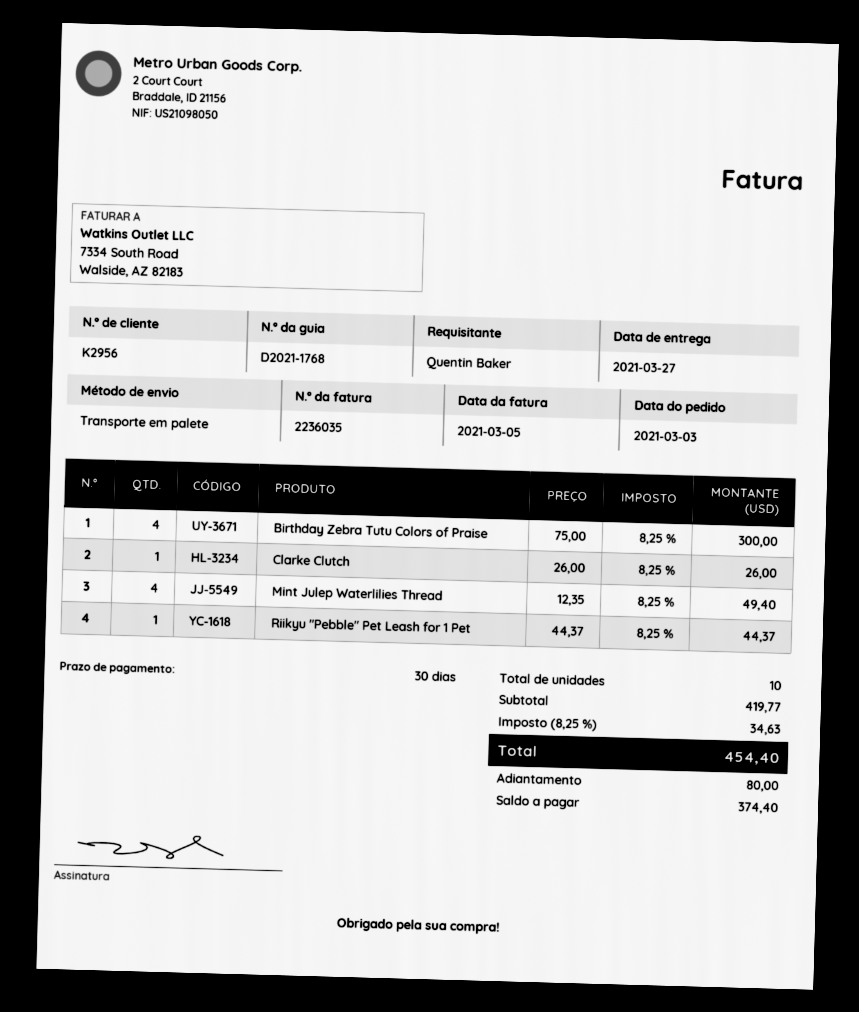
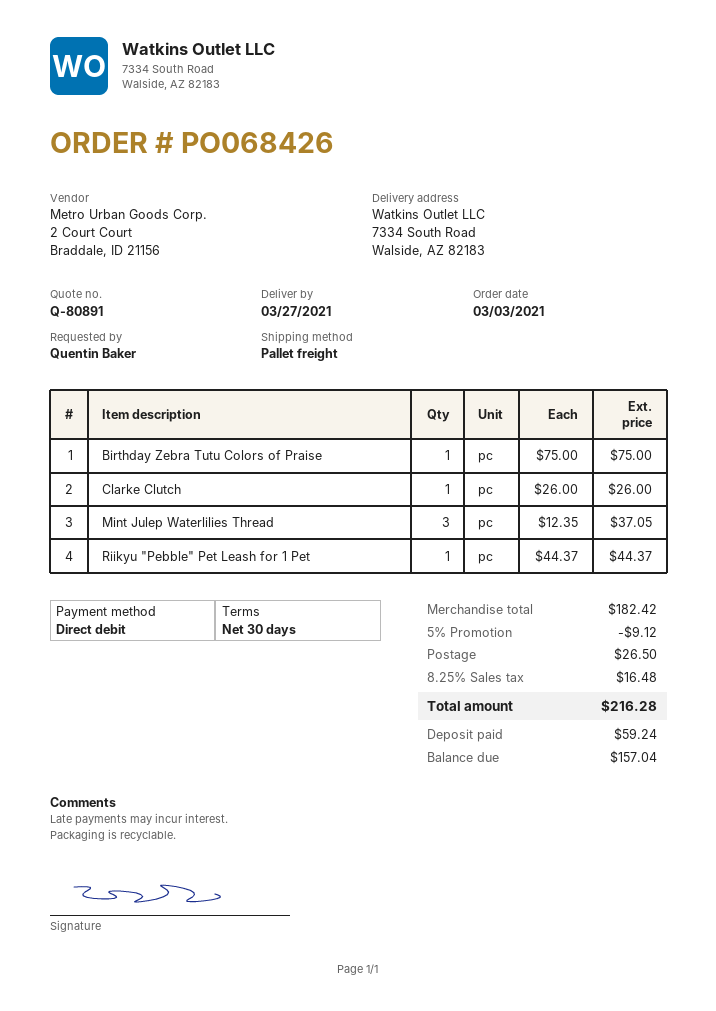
Birthday Zebra Tutu Colors of Praise: 4 x 75.00 = 300.00 -> 1 x 75.00 = 75.00
Mint Julep Waterlilies Thread: 4 x 12.35 = 49.40 -> 3 x 12.35 = 37.05
subtotal: 419.77 -> 182.42
discount: none -> 5% = 9.12
shipping: none -> 26.50
tax: 8.25% = 34.63 -> 8.25% = 16.48
total: 454.40 -> 216.28
deposit: 80.00 -> 59.24
balance: 374.40 -> 157.04

